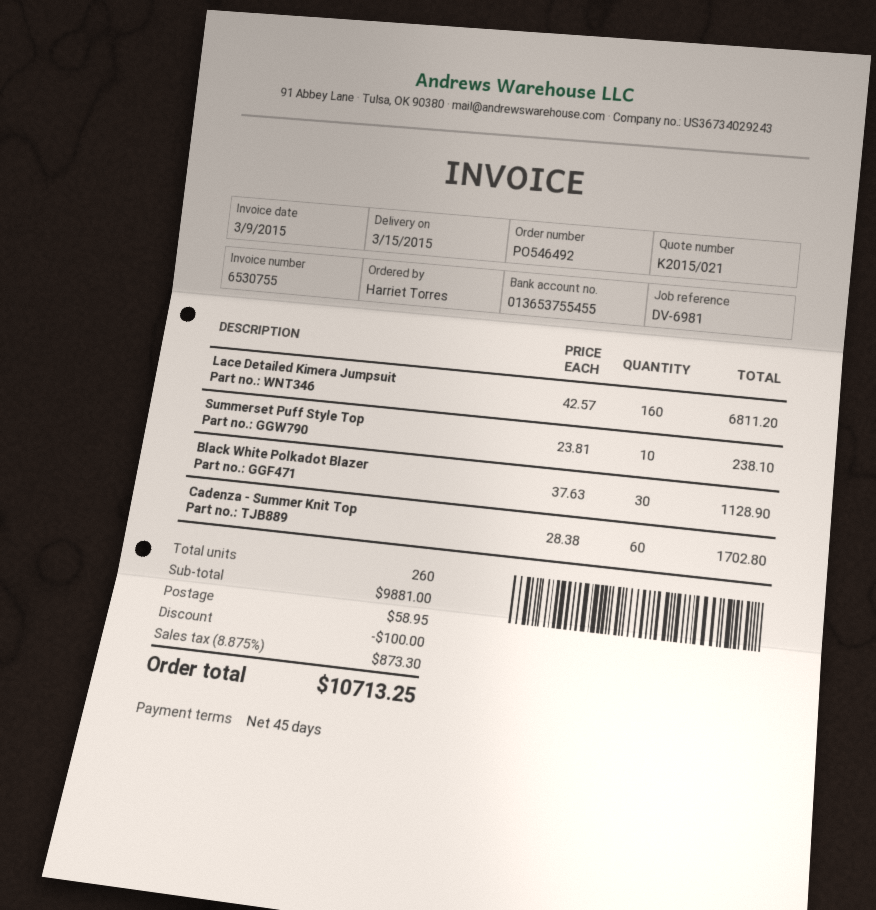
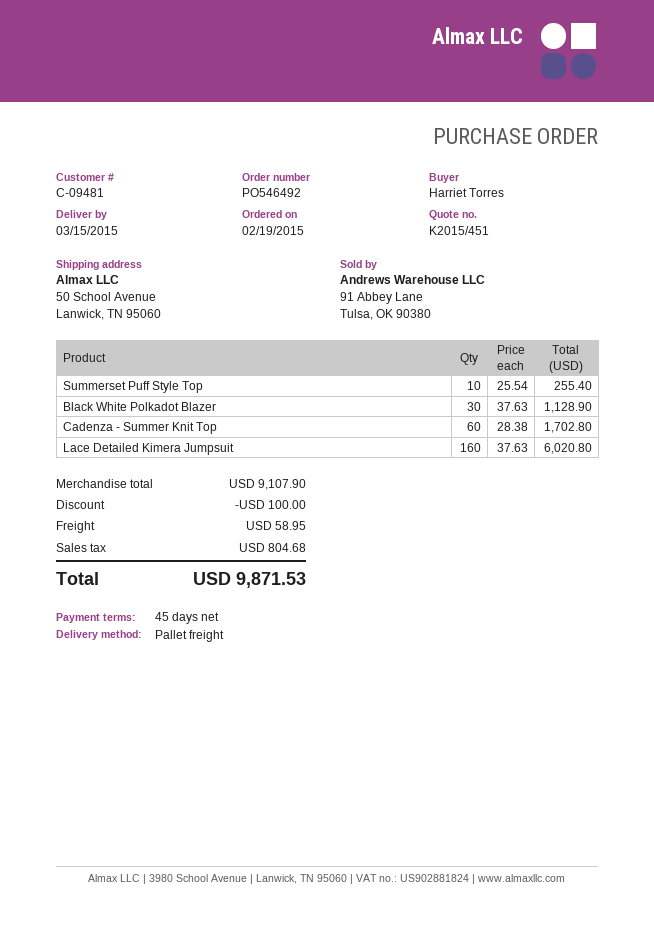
quote number: K2015/021 -> K2015/451
Lace Detailed Kimera Jumpsuit: 160 x 42.57 = 6811.20 -> 160 x 37.63 = 6020.80
Summerset Puff Style Top: 10 x 23.81 = 238.10 -> 10 x 25.54 = 255.40
subtotal: 9881.00 -> 9107.90
tax: 873.30 -> 804.68
total: 10713.25 -> 9871.53

